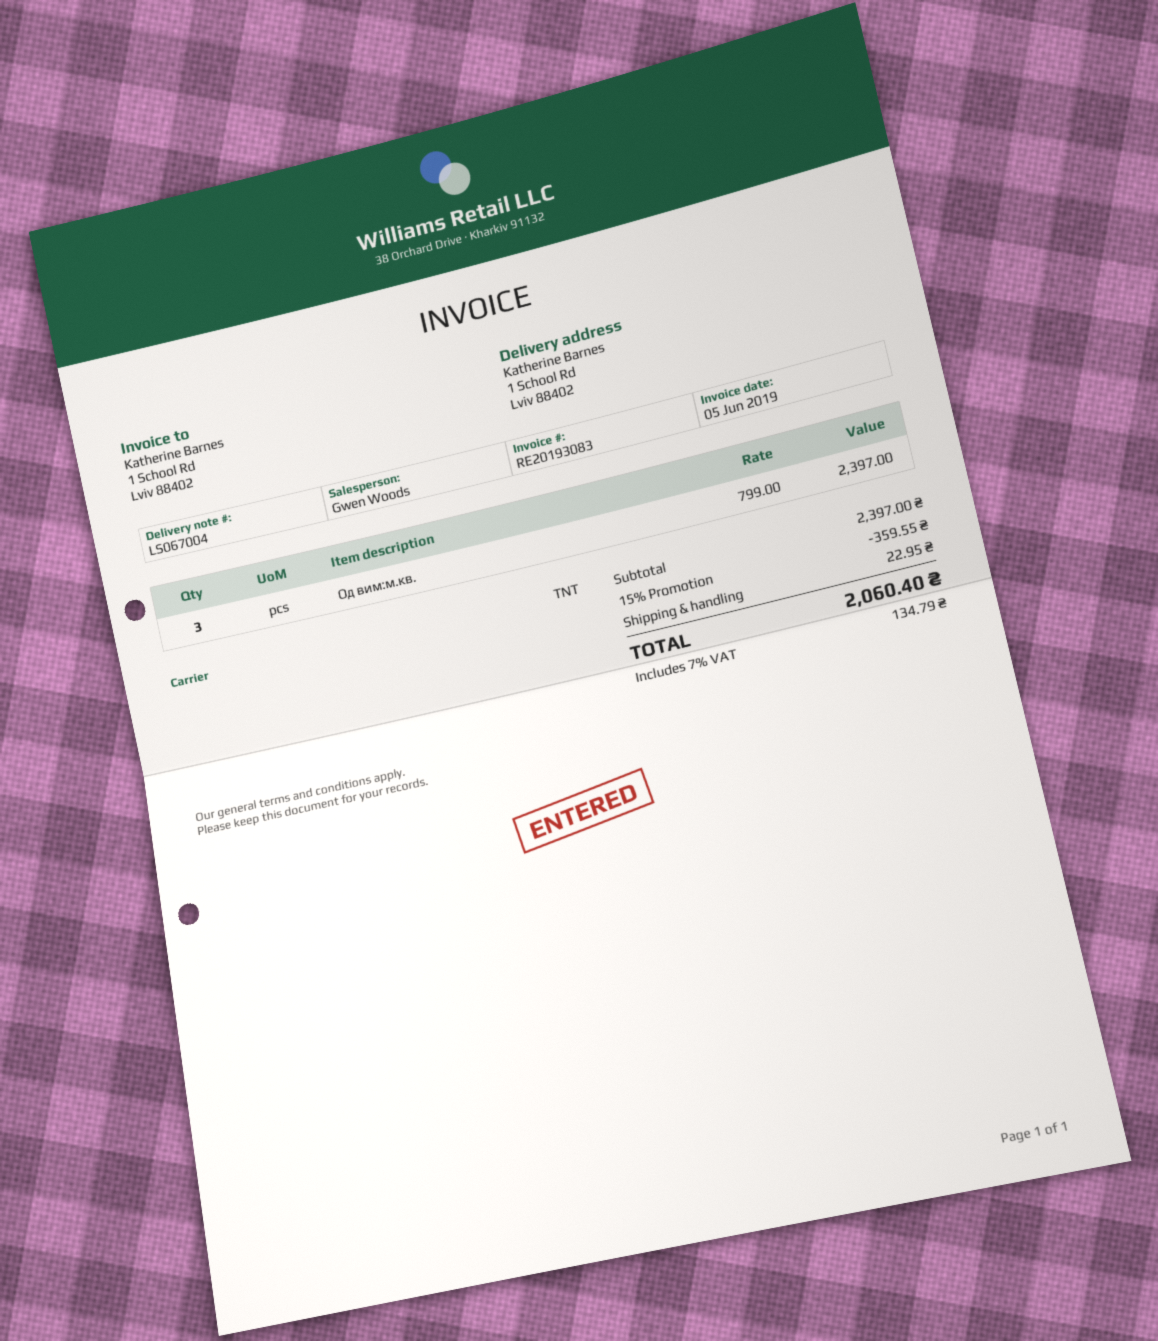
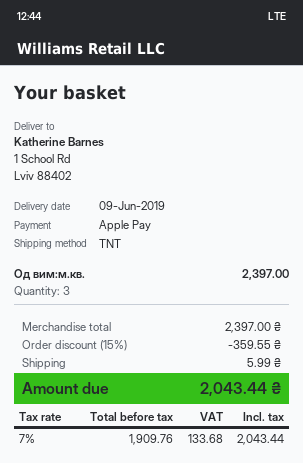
shipping: 22.95 -> 5.99
tax: 7% = 134.79 -> 7% = 133.68
total: 2060.40 -> 2043.44

